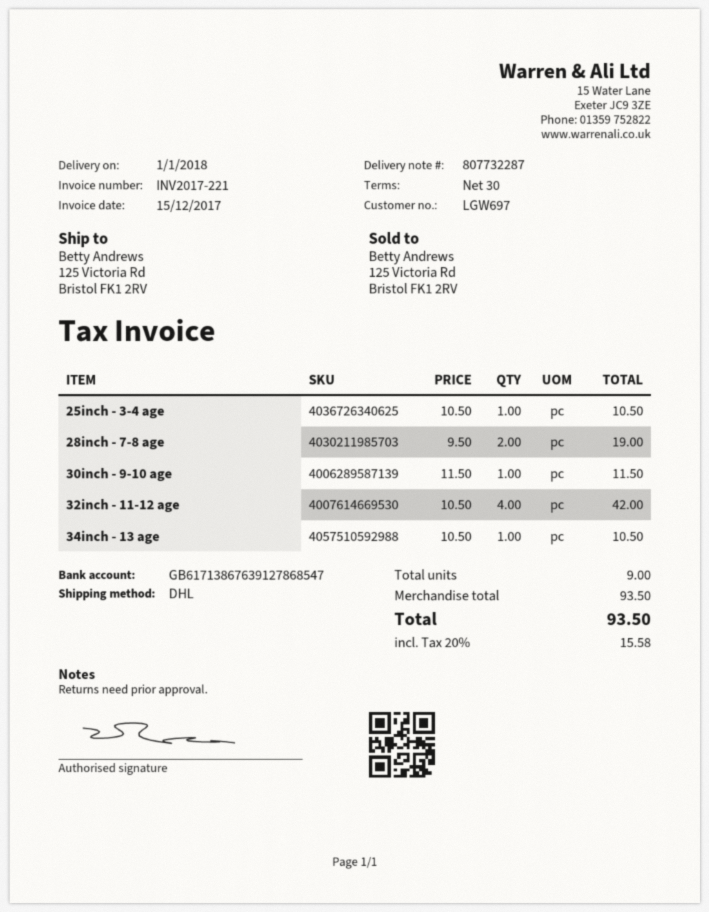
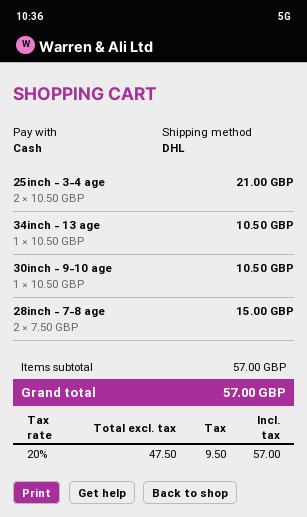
25inch ‑ 3‑4 age: 1 x 10.50 = 10.50 -> 2 x 10.50 = 21.00
28inch ‑ 7‑8 age: 2 x 9.50 = 19.00 -> 2 x 7.50 = 15.00
30inch ‑ 9‑10 age: 1 x 11.50 = 11.50 -> 1 x 10.50 = 10.50
32inch ‑ 11‑12 age: 4 x 10.50 = 42.00 -> none
subtotal: 93.50 -> 57.00
tax: 20% = 15.58 -> 20% = 9.50
total: 93.50 -> 57.00

